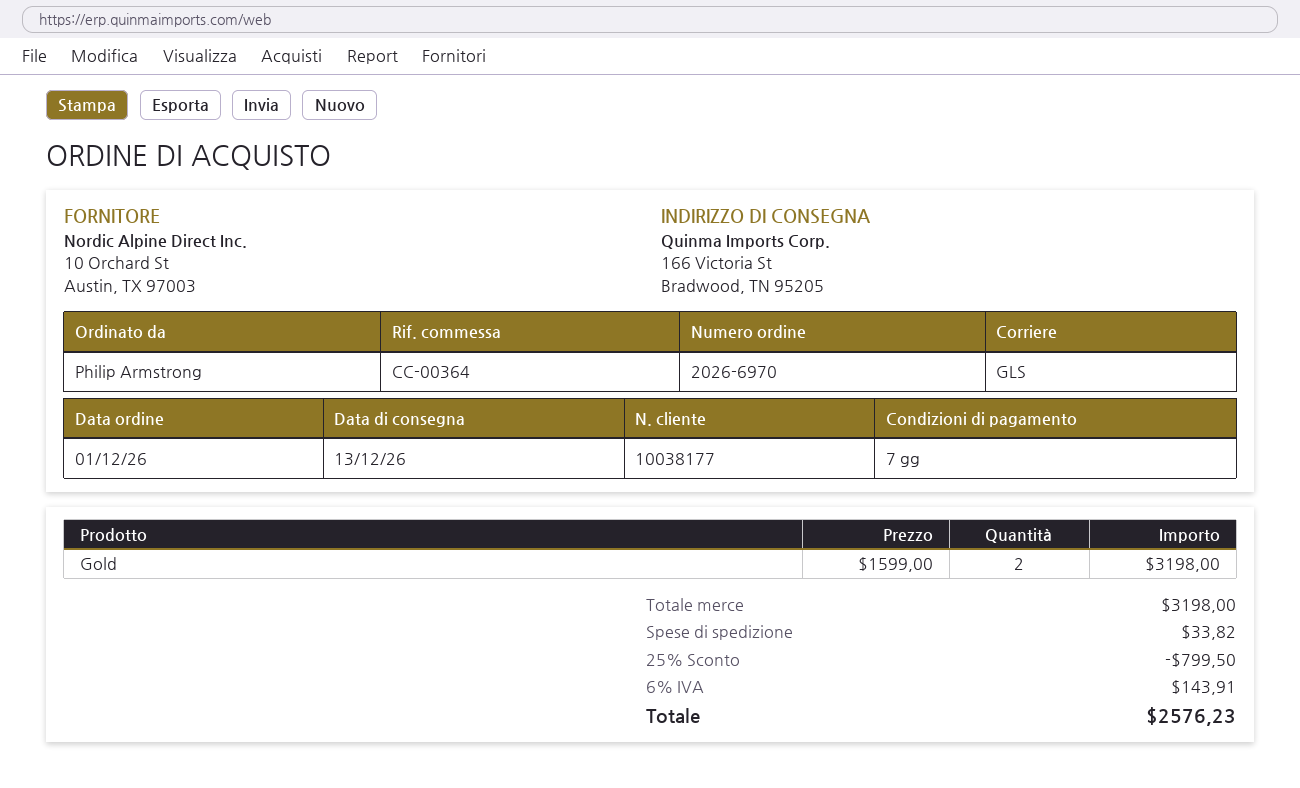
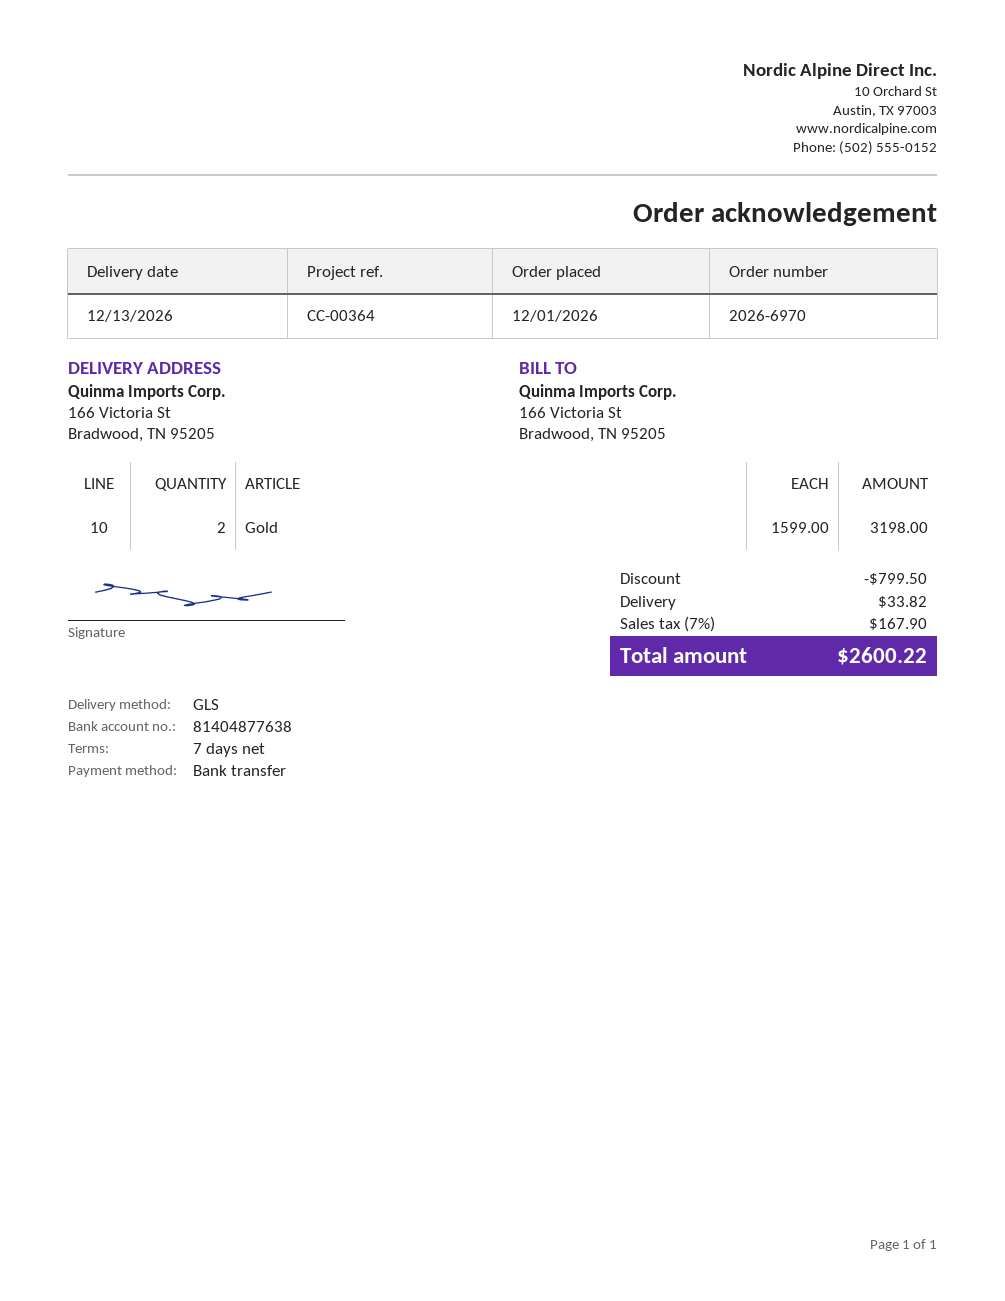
tax: 6% = 143.91 -> 7% = 167.90
total: 2576.23 -> 2600.22

